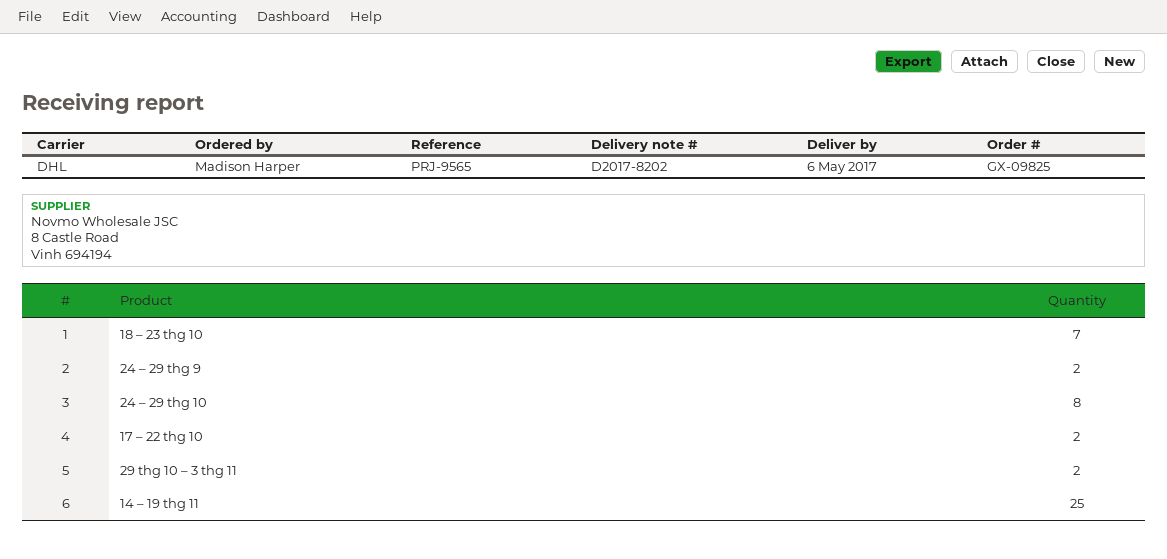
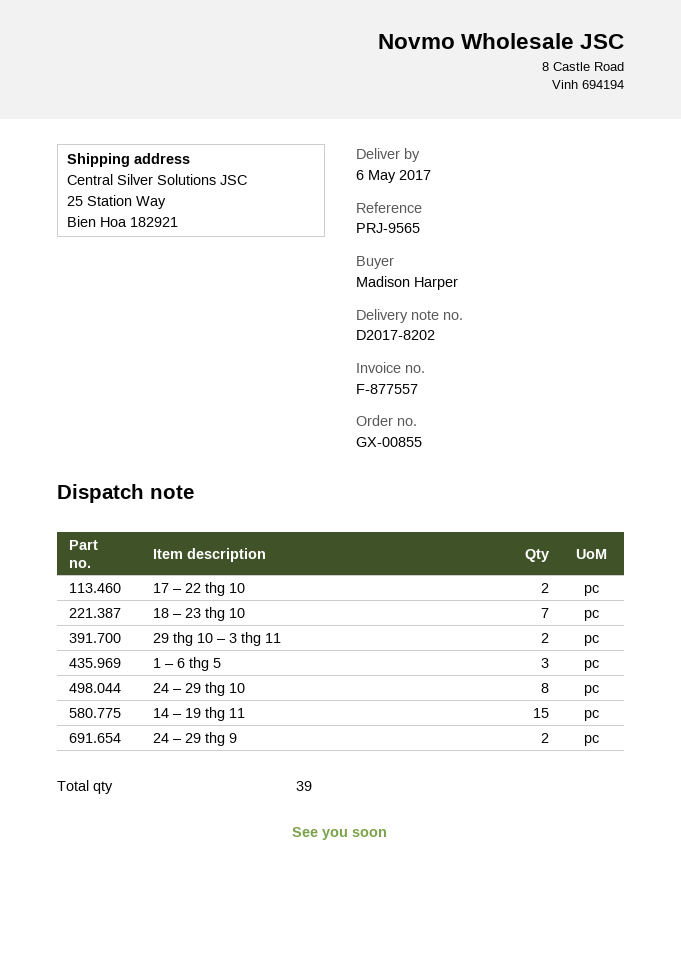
order number: GX-09825 -> GX-00855
14 – 19 thg 11: 25 -> 15
1 – 6 thg 5: none -> 3

